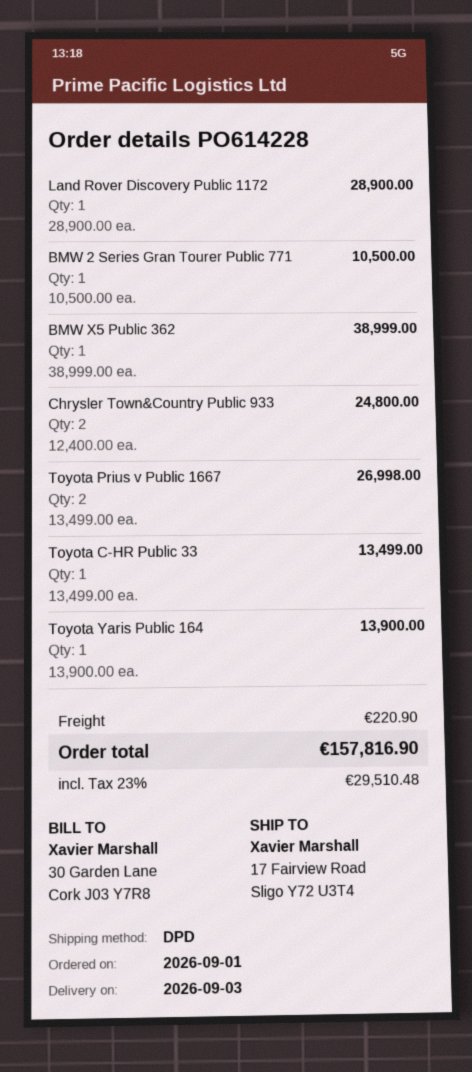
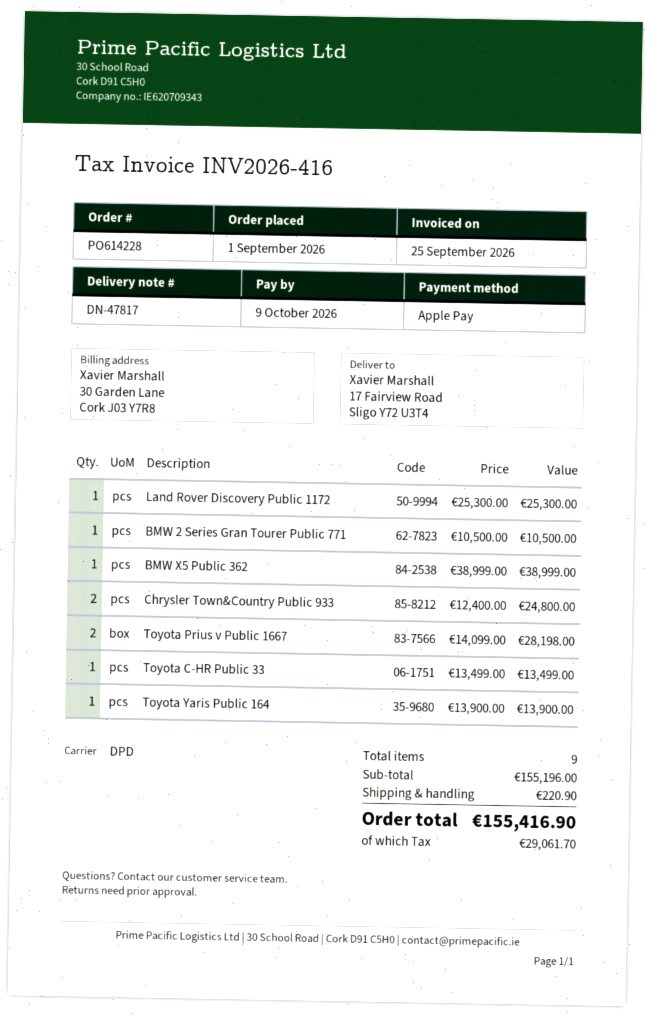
Land Rover Discovery Public 1172: 1 x 28900.00 = 28900.00 -> 1 x 25300.00 = 25300.00
Toyota Prius v Public 1667: 2 x 13499.00 = 26998.00 -> 2 x 14099.00 = 28198.00
tax: 29510.48 -> 29061.70
total: 157816.90 -> 155416.90

